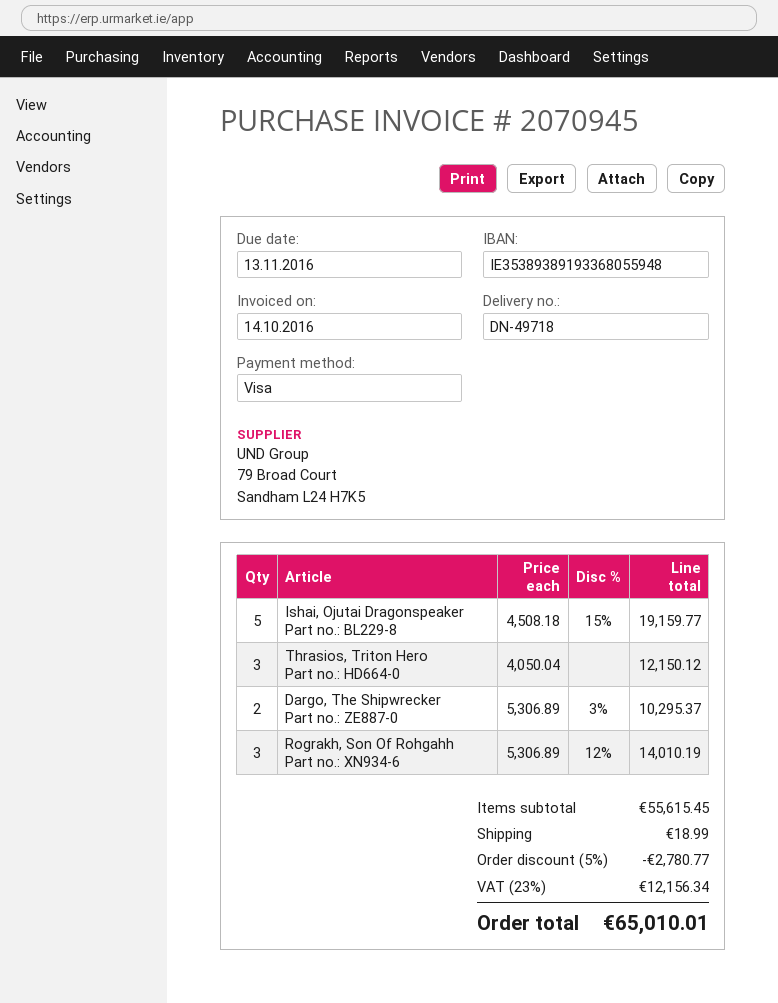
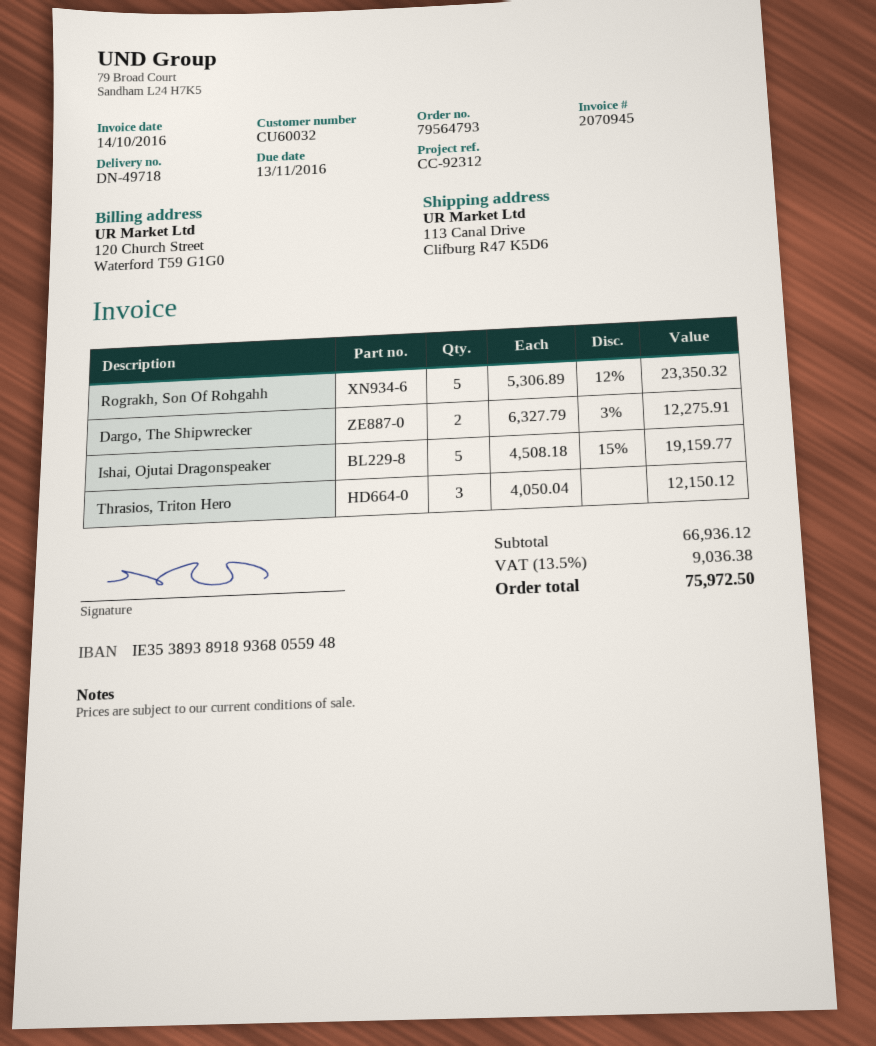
bank account: IE35389389193368055948 -> IE35389389189368055948
Dargo, The Shipwrecker: 2 x 5306.89 - 3% = 10295.37 -> 2 x 6327.79 - 3% = 12275.91
Rograkh, Son Of Rohgahh: 3 x 5306.89 - 12% = 14010.19 -> 5 x 5306.89 - 12% = 23350.32
subtotal: 55615.45 -> 66936.12
discount: 5% = 2780.77 -> none
shipping: 18.99 -> none
tax: 23% = 12156.34 -> 13.5% = 9036.38
total: 65010.01 -> 75972.50

